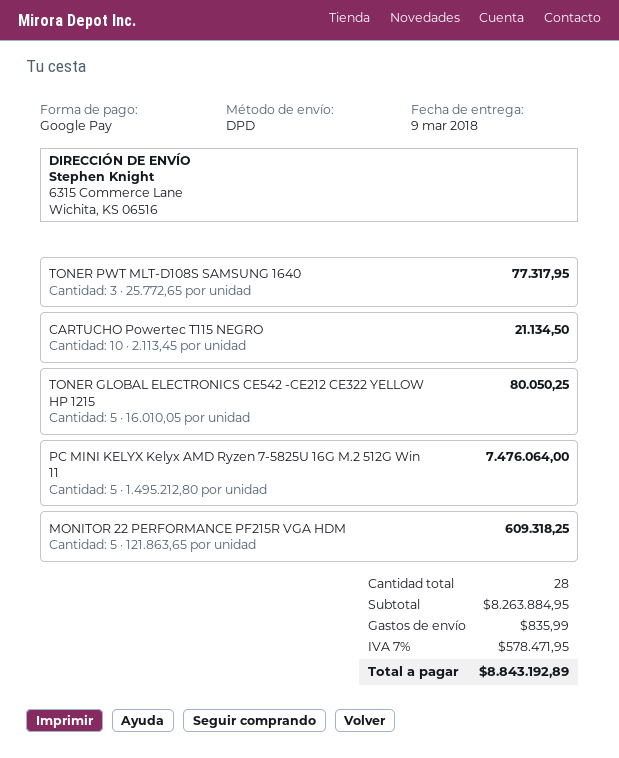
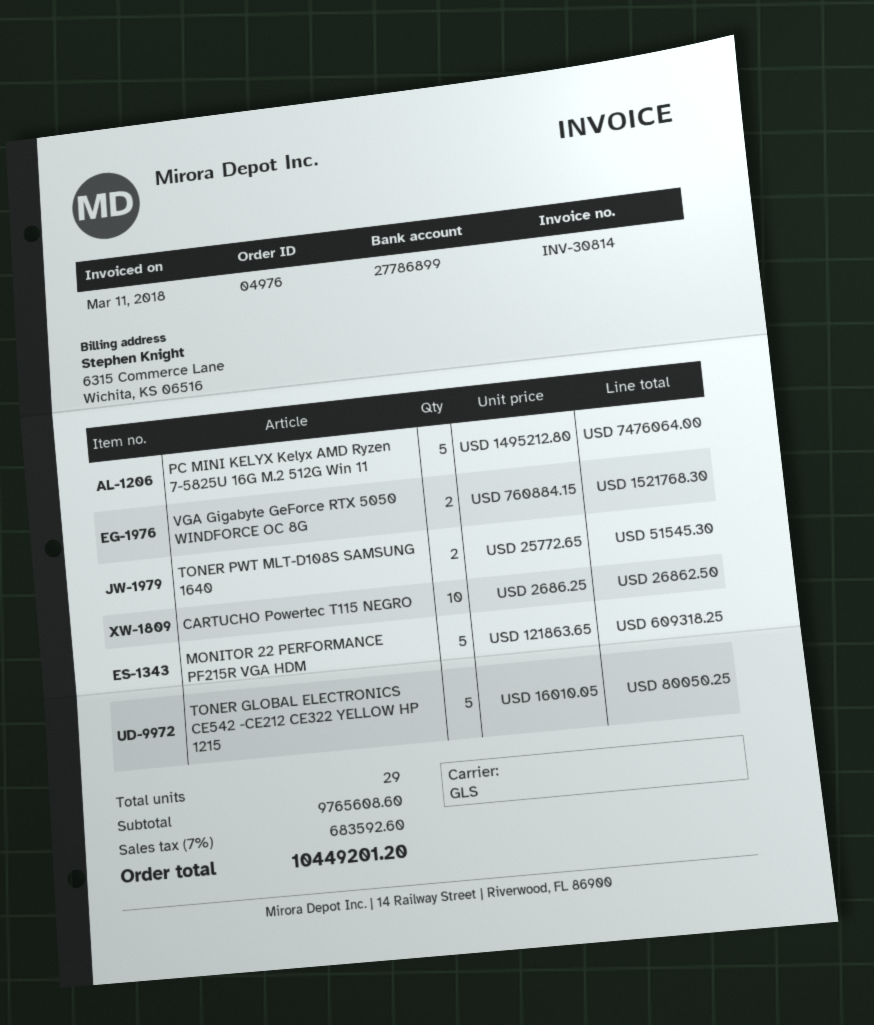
shipping method: DPD -> GLS
TONER PWT MLT-D108S SAMSUNG 1640: 3 x 25772.65 = 77317.95 -> 2 x 25772.65 = 51545.30
CARTUCHO Powertec T115 NEGRO: 10 x 2113.45 = 21134.50 -> 10 x 2686.25 = 26862.50
VGA Gigabyte GeForce RTX 5050 WINDFORCE OC 8G: none -> 2 x 760884.15 = 1521768.30
total quantity: 28 -> 29
subtotal: 8263884.95 -> 9765608.60
shipping: 835.99 -> none
tax: 7% = 578471.95 -> 7% = 683592.60
total: 8843192.89 -> 10449201.20

